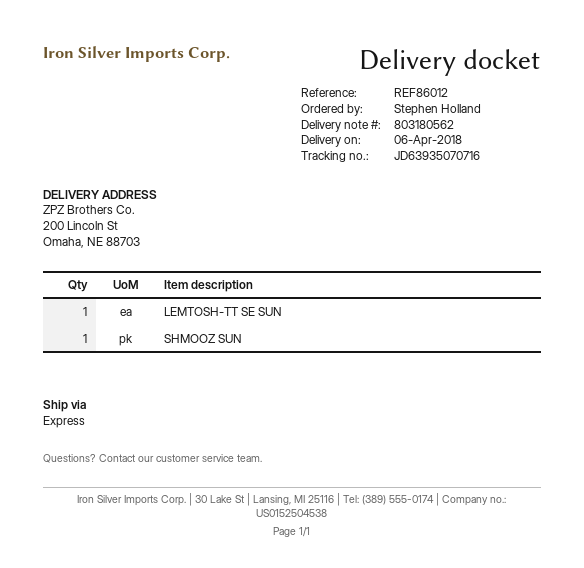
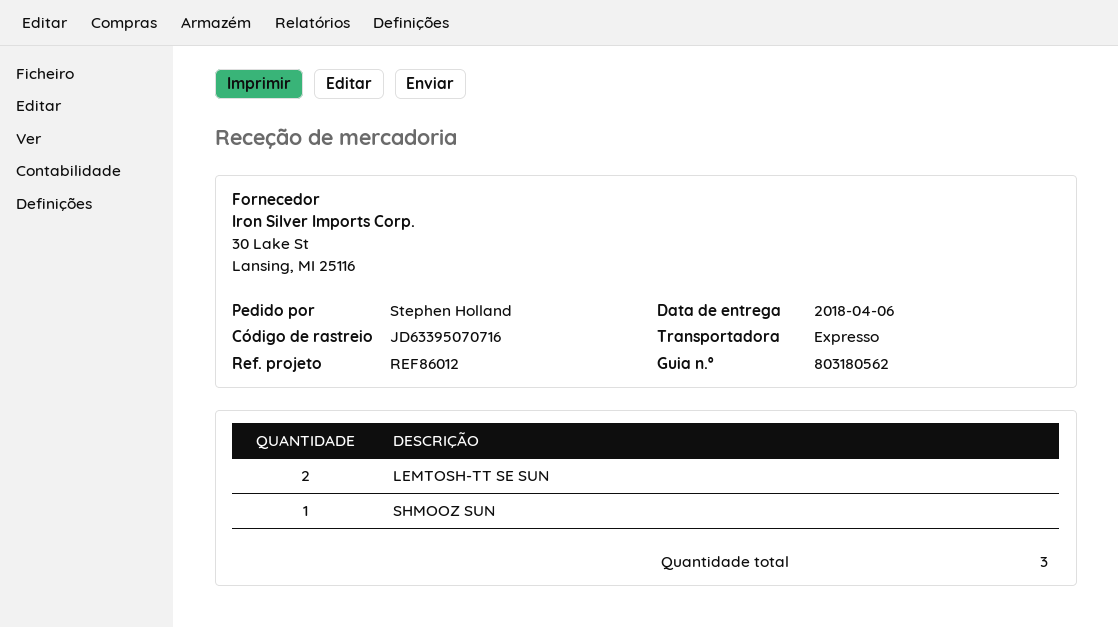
tracking number: JD63935070716 -> JD63395070716
LEMTOSH-TT SE SUN: 1 -> 2

